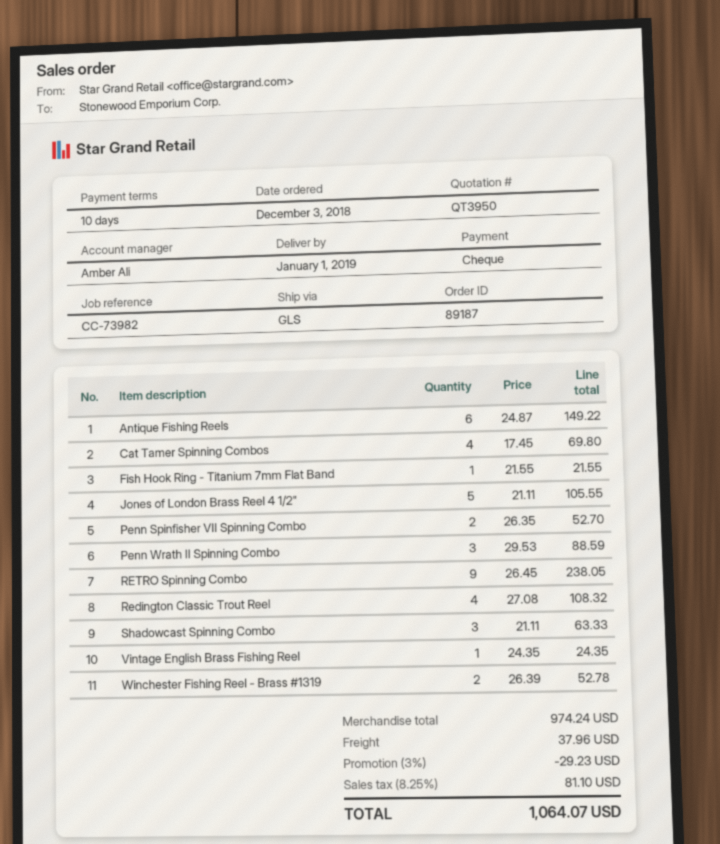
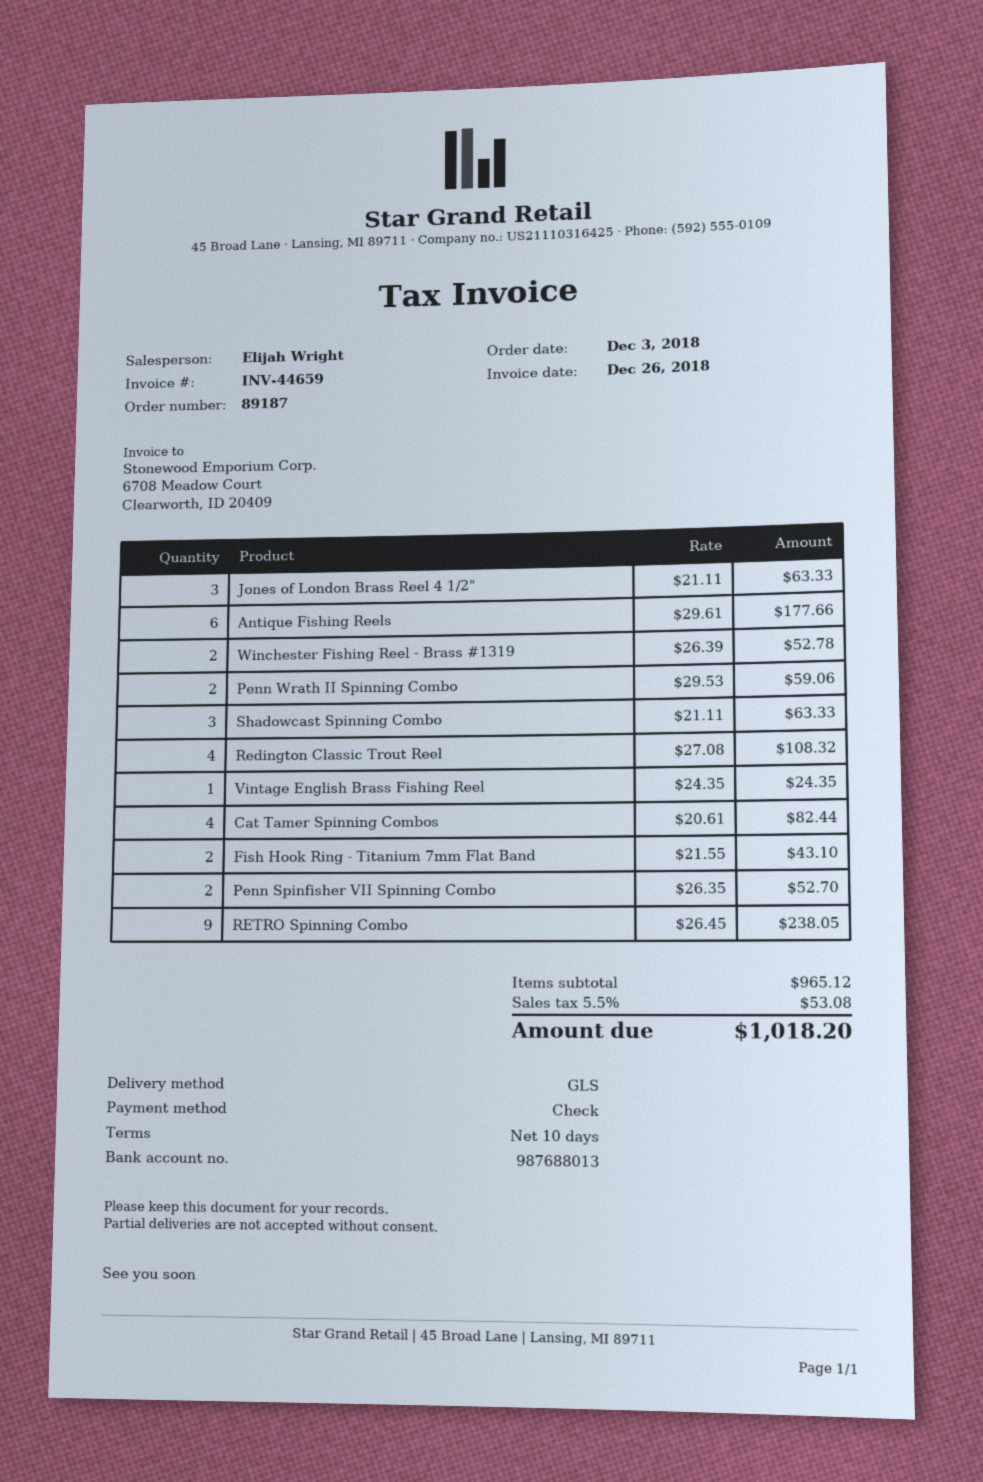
sales rep: Amber Ali -> Elijah Wright
Antique Fishing Reels: 6 x 24.87 = 149.22 -> 6 x 29.61 = 177.66
Cat Tamer Spinning Combos: 4 x 17.45 = 69.80 -> 4 x 20.61 = 82.44
Fish Hook Ring - Titanium 7mm Flat Band: 1 x 21.55 = 21.55 -> 2 x 21.55 = 43.10
Jones of London Brass Reel 4 1/2": 5 x 21.11 = 105.55 -> 3 x 21.11 = 63.33
Penn Wrath II Spinning Combo: 3 x 29.53 = 88.59 -> 2 x 29.53 = 59.06
subtotal: 974.24 -> 965.12
discount: 3% = 29.23 -> none
shipping: 37.96 -> none
tax: 8.25% = 81.10 -> 5.5% = 53.08
total: 1064.07 -> 1018.20

